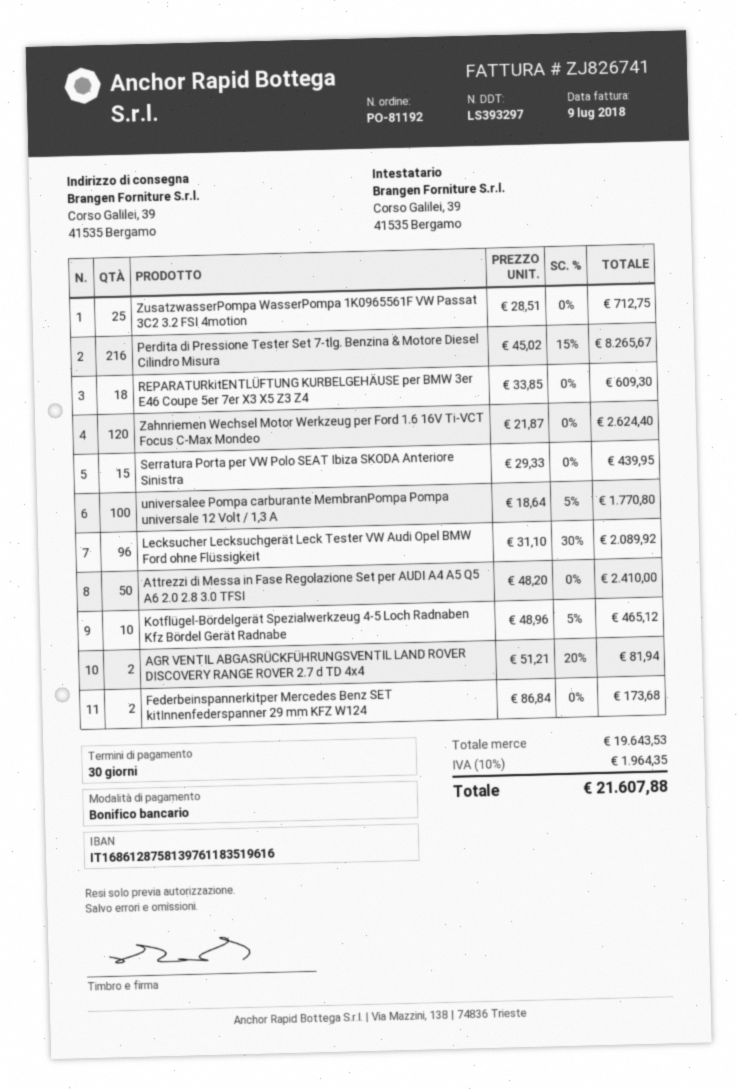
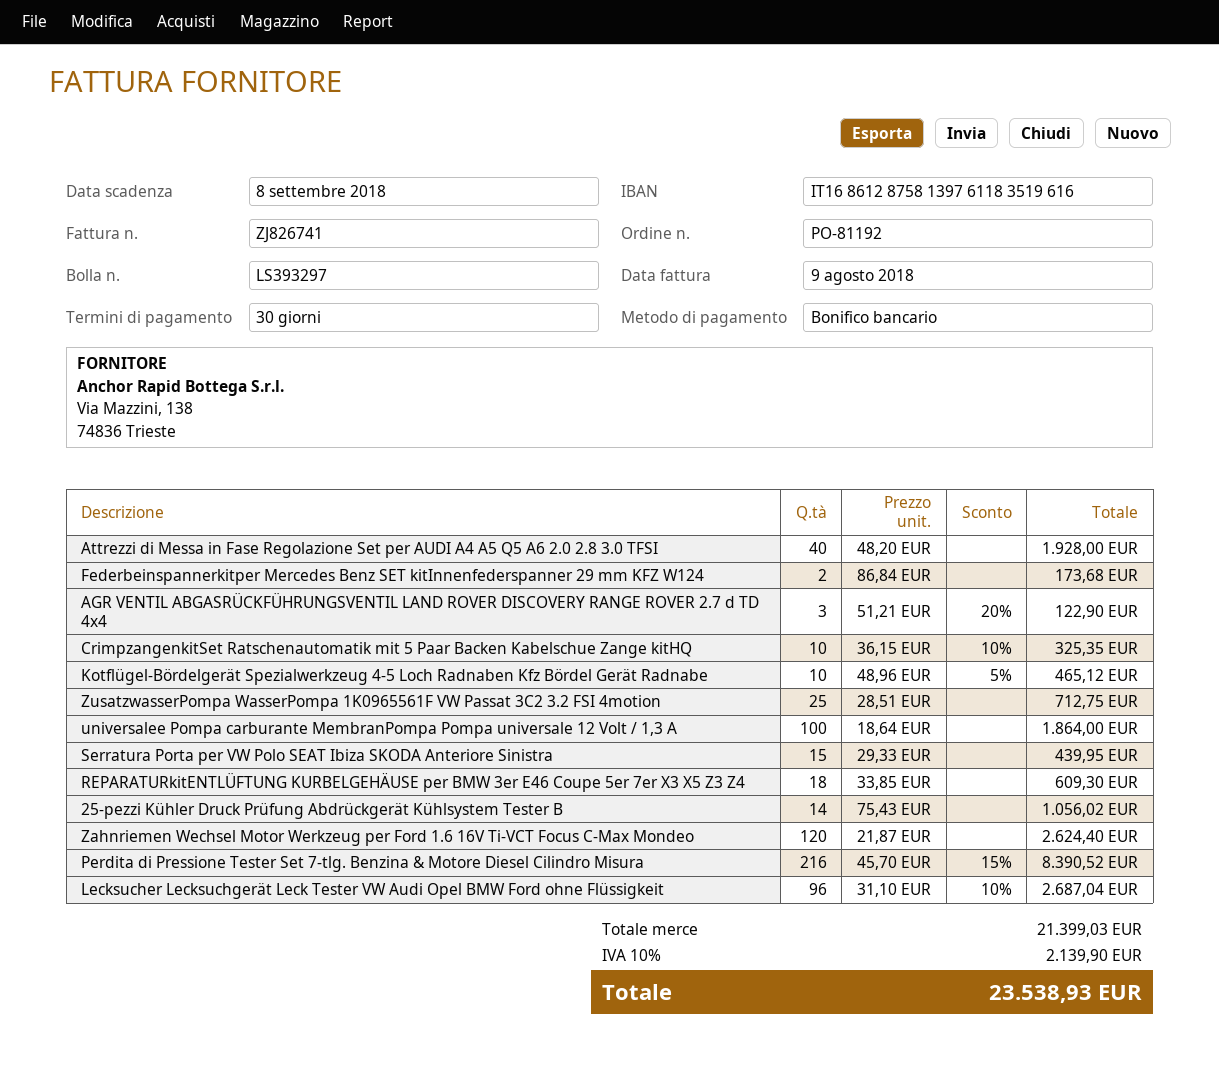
invoice date: 2018-07-09 -> 2018-08-09
Perdita di Pressione Tester Set 7-tlg. Benzina & Motore Diesel Cilindro Misura: 216 x 45.02 - 15% = 8265.67 -> 216 x 45.70 - 15% = 8390.52
universalee Pompa carburante MembranPompa Pompa universale 12 Volt / 1,3 A: 100 x 18.64 - 5% = 1770.80 -> 100 x 18.64 = 1864.00
Lecksucher Lecksuchgerät Leck Tester VW Audi Opel BMW Ford ohne Flüssigkeit: 96 x 31.10 - 30% = 2089.92 -> 96 x 31.10 - 10% = 2687.04
Attrezzi di Messa in Fase Regolazione Set per AUDI A4 A5 Q5 A6 2.0 2.8 3.0 TFSI: 50 x 48.20 = 2410.00 -> 40 x 48.20 = 1928.00
AGR VENTIL ABGASRÜCKFÜHRUNGSVENTIL LAND ROVER DISCOVERY RANGE ROVER 2.7 d TD 4x4: 2 x 51.21 - 20% = 81.94 -> 3 x 51.21 - 20% = 122.90
CrimpzangenkitSet Ratschenautomatik mit 5 Paar Backen Kabelschue Zange kitHQ: none -> 10 x 36.15 - 10% = 325.35
25-pezzi Kühler Druck Prüfung Abdrückgerät Kühlsystem Tester B: none -> 14 x 75.43 = 1056.02
subtotal: 19643.53 -> 21399.03
tax: 10% = 1964.35 -> 10% = 2139.90
total: 21607.88 -> 23538.93

